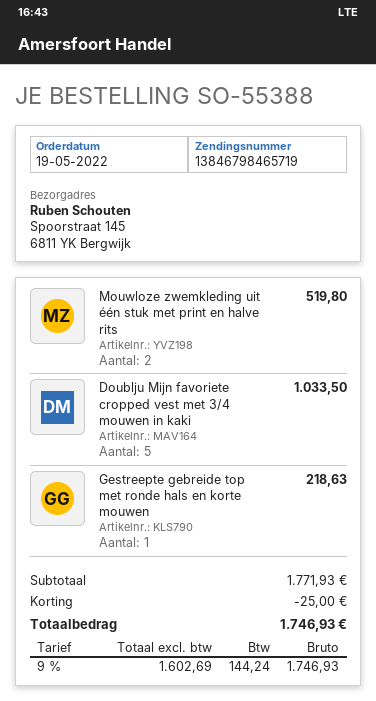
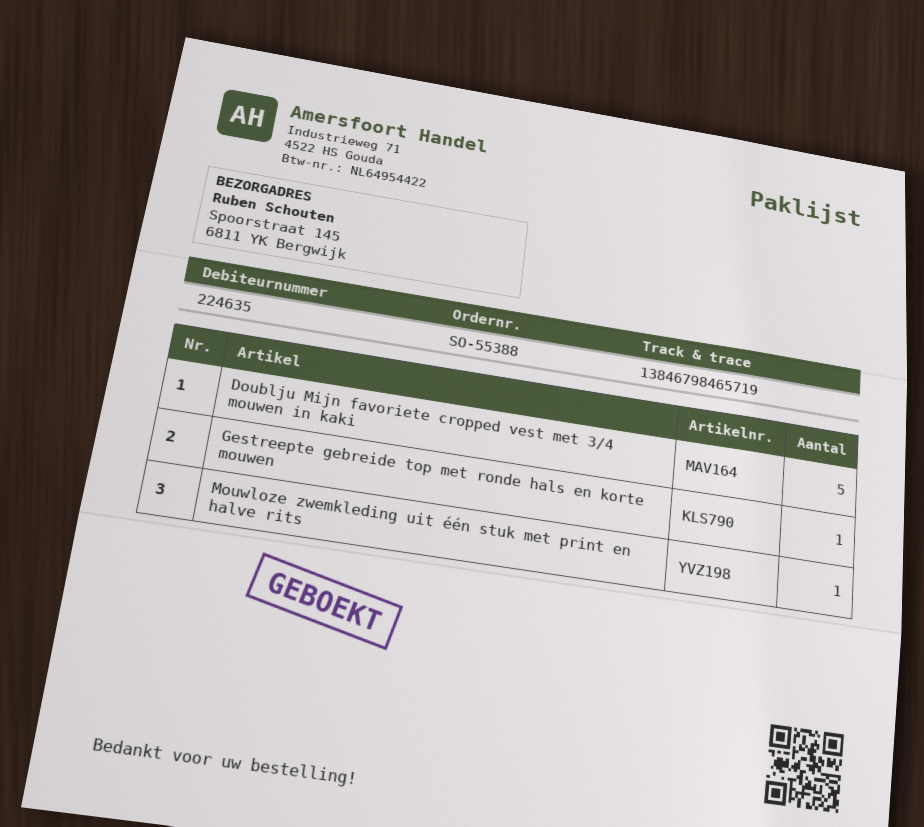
Mouwloze zwemkleding uit één stuk met print en halve rits: 2 -> 1

